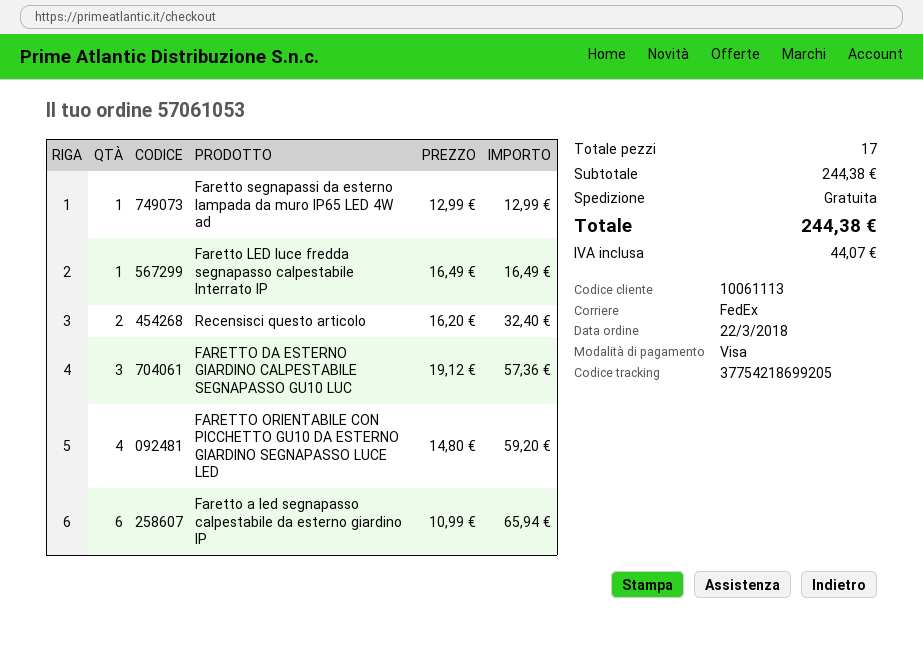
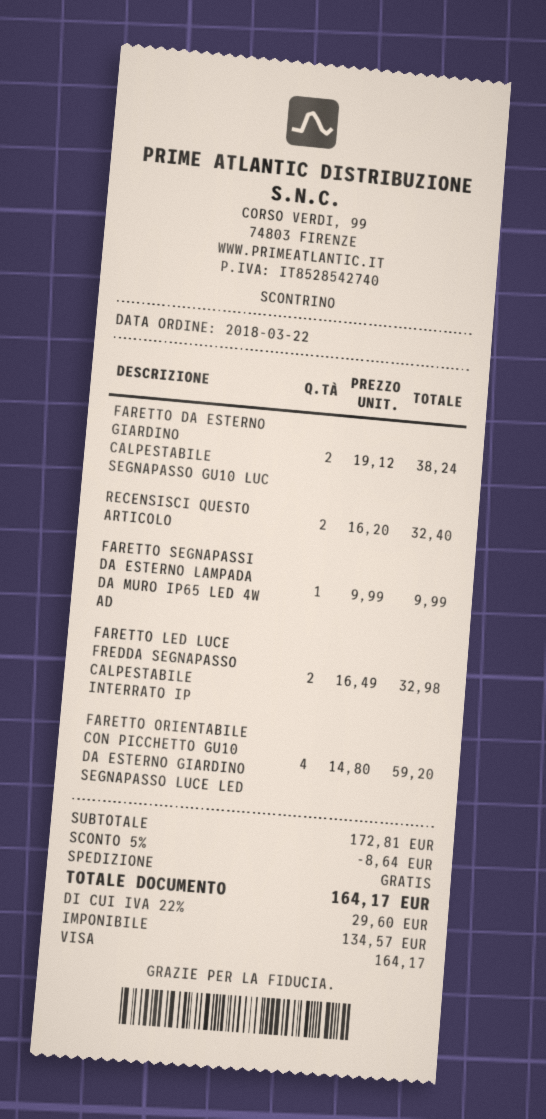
Faretto segnapassi da esterno lampada da muro IP65 LED 4W ad: 1 x 12.99 = 12.99 -> 1 x 9.99 = 9.99
Faretto LED luce fredda segnapasso calpestabile Interrato IP: 1 x 16.49 = 16.49 -> 2 x 16.49 = 32.98
FARETTO DA ESTERNO GIARDINO CALPESTABILE SEGNAPASSO GU10 LUC: 3 x 19.12 = 57.36 -> 2 x 19.12 = 38.24
Faretto a led segnapasso calpestabile da esterno giardino IP: 6 x 10.99 = 65.94 -> none
subtotal: 244.38 -> 172.81
discount: none -> 5% = 8.64
tax: 44.07 -> 29.60
total: 244.38 -> 164.17

